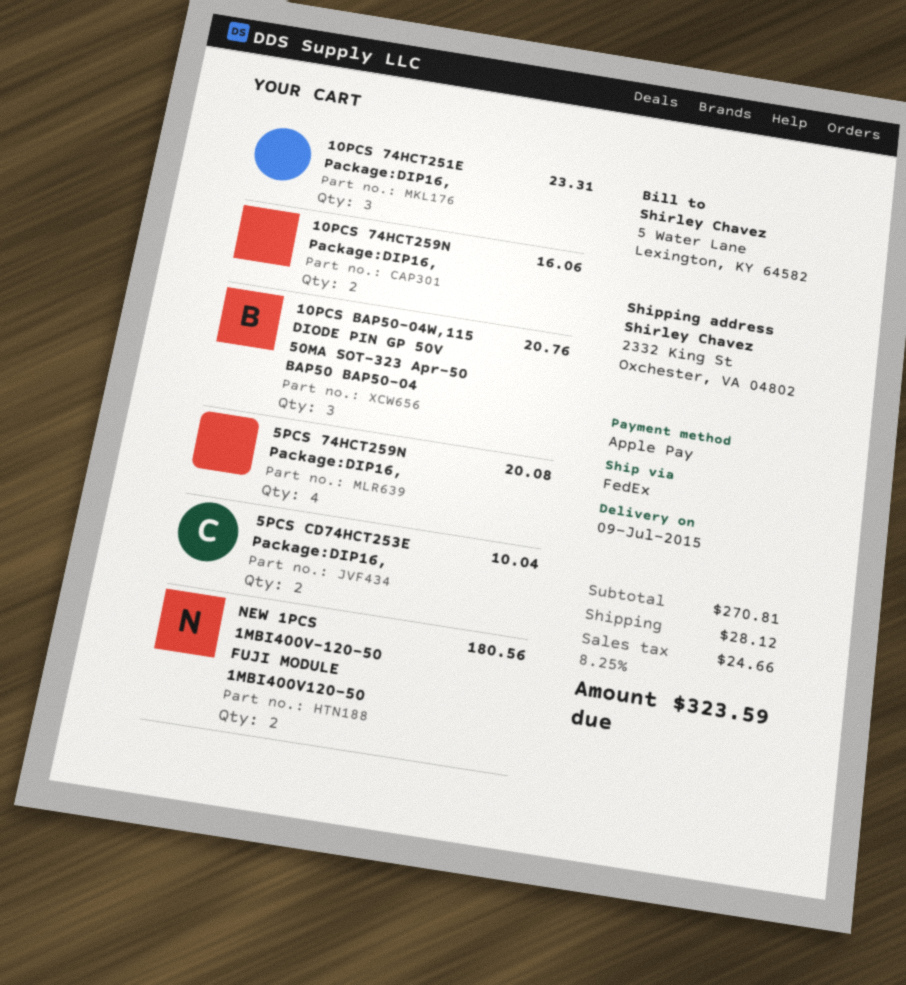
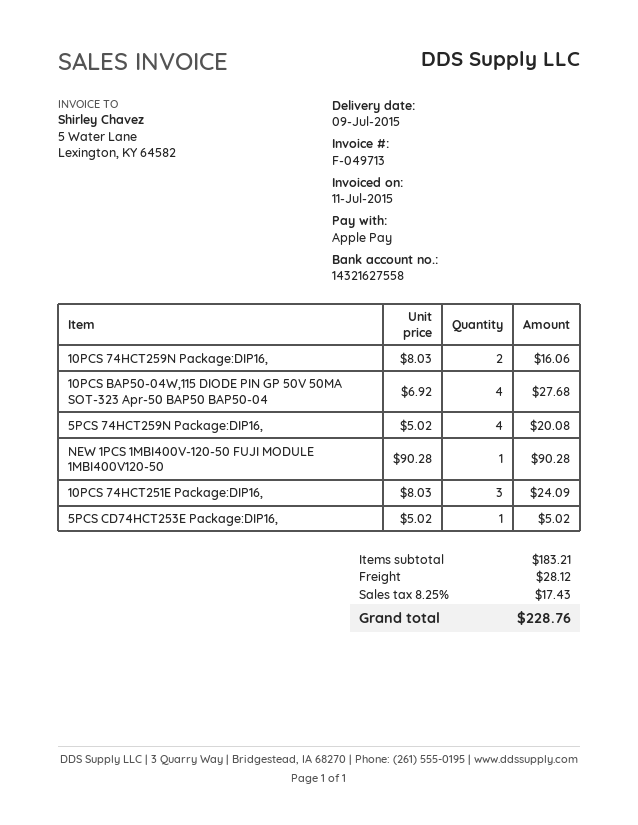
10PCS 74HCT251E Package:DIP16,: 3 for 23.31 -> 3 for 24.09
10PCS BAP50-04W,115 DIODE PIN GP 50V 50MA SOT-323 Apr-50 BAP50 BAP50-04: 3 for 20.76 -> 4 for 27.68
5PCS CD74HCT253E Package:DIP16,: 2 for 10.04 -> 1 for 5.02
NEW 1PCS 1MBI400V-120-50 FUJI MODULE 1MBI400V120-50: 2 for 180.56 -> 1 for 90.28
subtotal: 270.81 -> 183.21
tax: 8.25% = 24.66 -> 8.25% = 17.43
total: 323.59 -> 228.76

